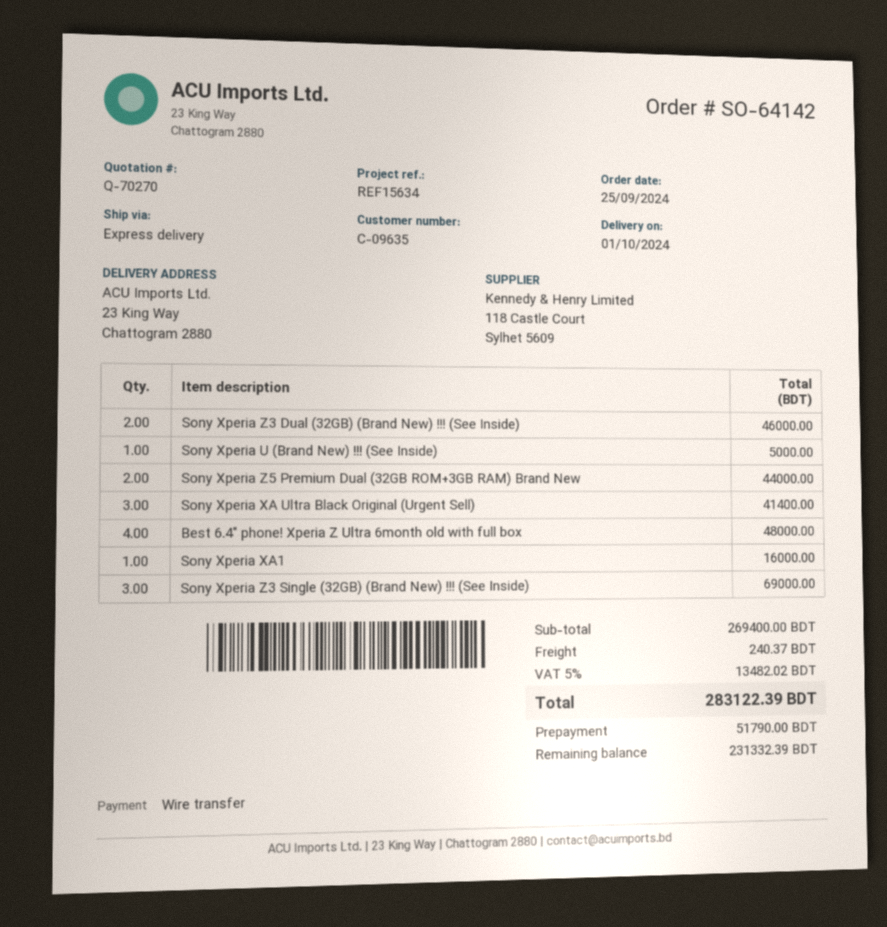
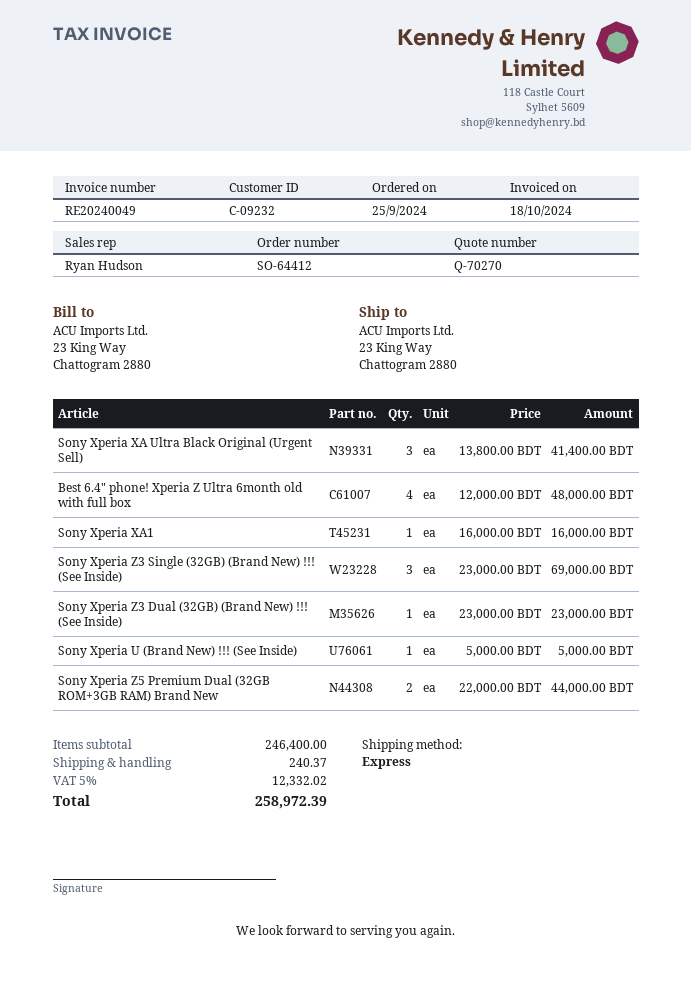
order number: SO-64142 -> SO-64412
customer number: C-09635 -> C-09232
Sony Xperia Z3 Dual (32GB) (Brand New) !!! (See Inside): 2 for 46000.00 -> 1 for 23000.00
subtotal: 269400.00 -> 246400.00
tax: 5% = 13482.02 -> 5% = 12332.02
total: 283122.39 -> 258972.39

